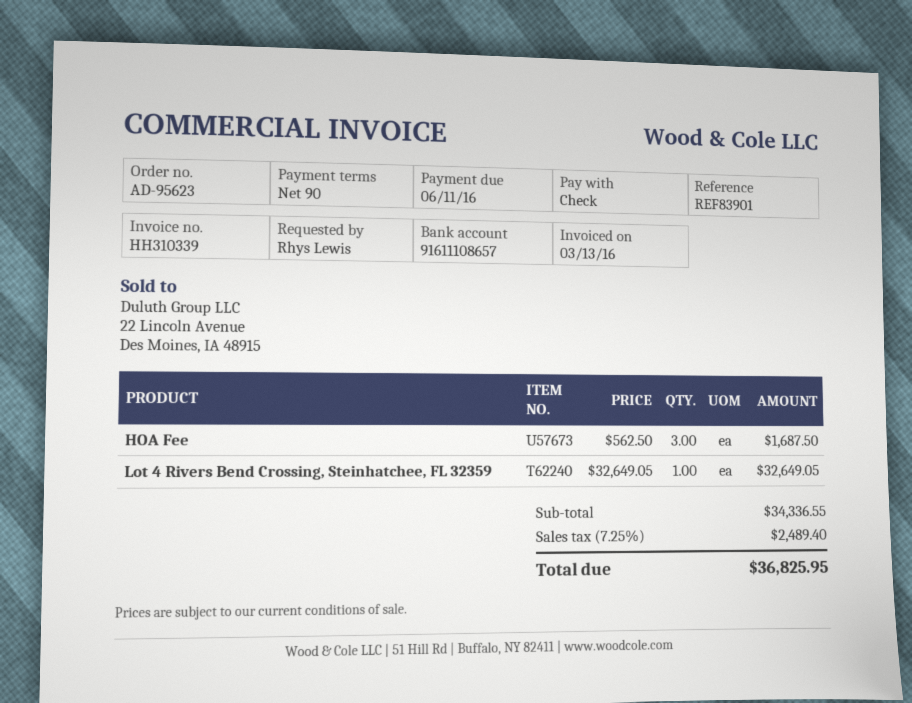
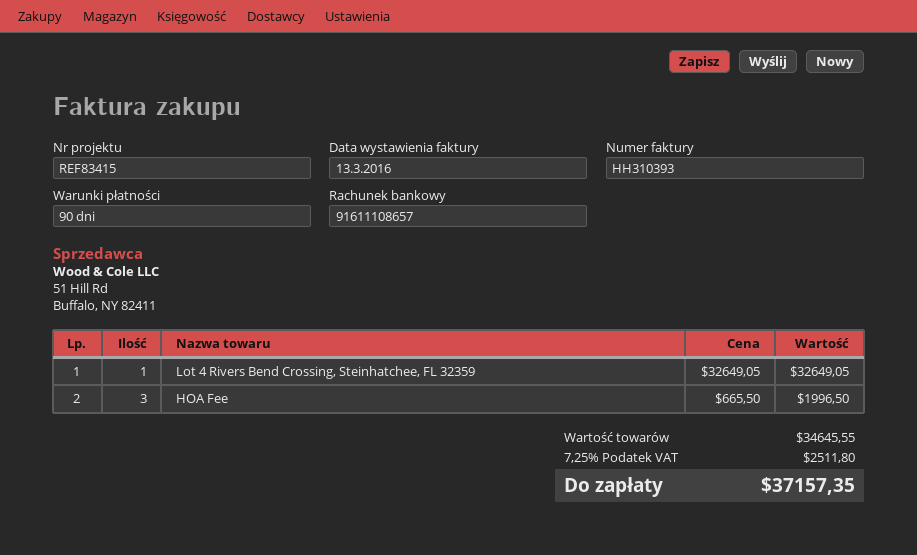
invoice number: HH310339 -> HH310393
reference: REF83901 -> REF83415
HOA Fee: 3 x 562.50 = 1687.50 -> 3 x 665.50 = 1996.50
subtotal: 34336.55 -> 34645.55
tax: 7.25% = 2489.40 -> 7.25% = 2511.80
total: 36825.95 -> 37157.35

